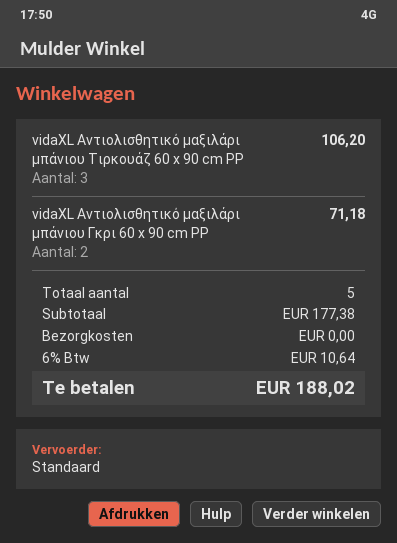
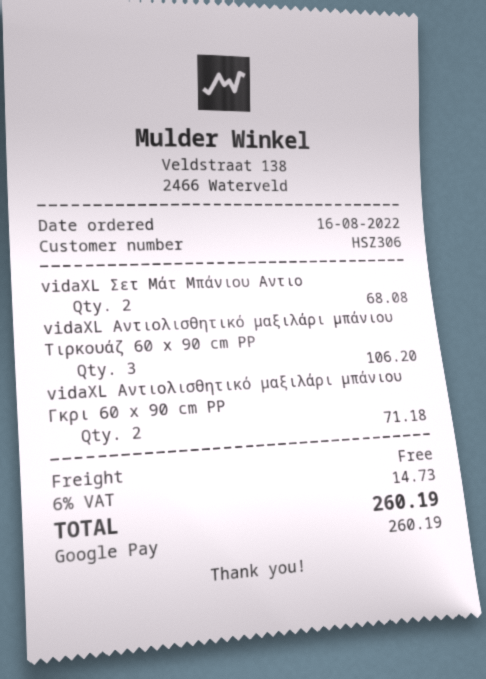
vidaXL Σετ Μάτ Μπάνιου Αντιο: none -> 2 for 68.08
tax: 6% = 10.64 -> 6% = 14.73
total: 188.02 -> 260.19

